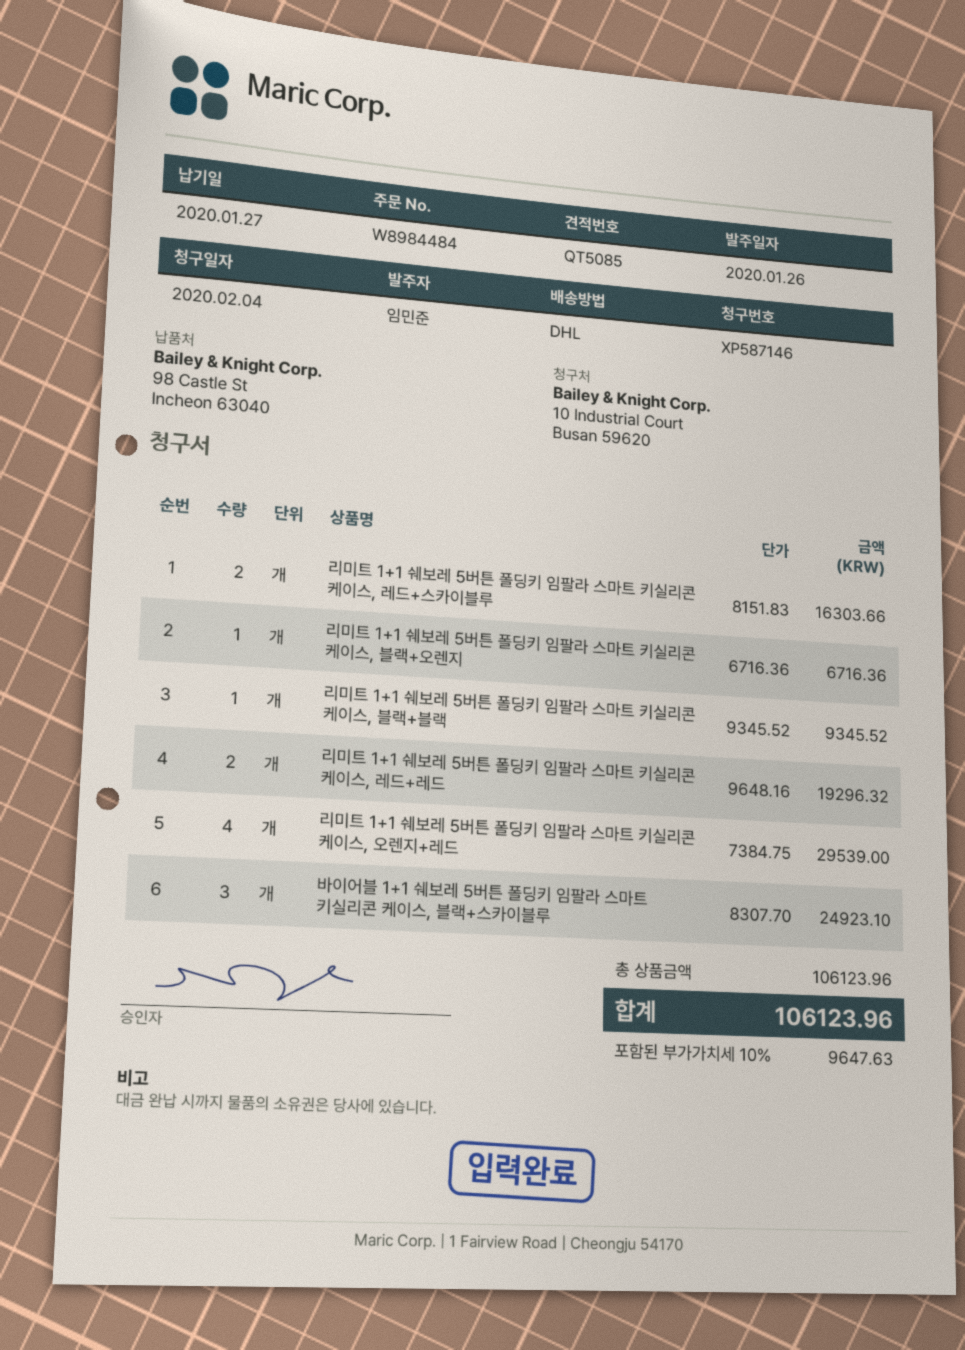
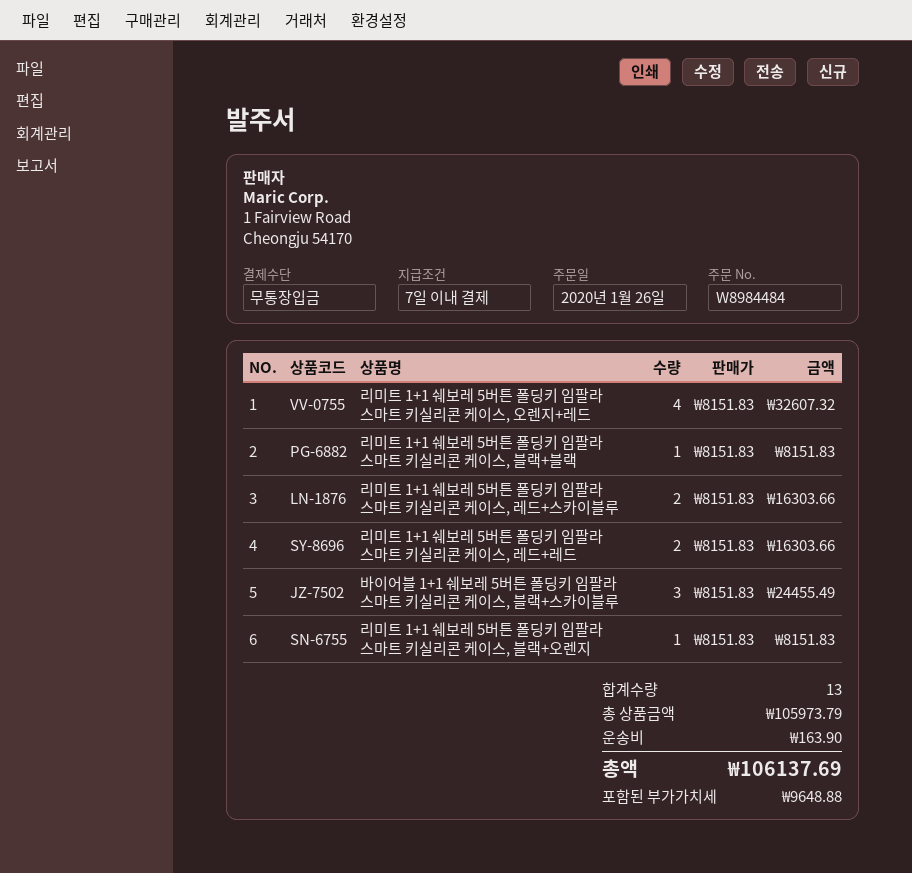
리미트 1+1 쉐보레 5버튼 폴딩키 임팔라 스마트 키실리콘 케이스, 블랙+오렌지: 1 x 6716.36 = 6716.36 -> 1 x 8151.83 = 8151.83
리미트 1+1 쉐보레 5버튼 폴딩키 임팔라 스마트 키실리콘 케이스, 블랙+블랙: 1 x 9345.52 = 9345.52 -> 1 x 8151.83 = 8151.83
리미트 1+1 쉐보레 5버튼 폴딩키 임팔라 스마트 키실리콘 케이스, 레드+레드: 2 x 9648.16 = 19296.32 -> 2 x 8151.83 = 16303.66
리미트 1+1 쉐보레 5버튼 폴딩키 임팔라 스마트 키실리콘 케이스, 오렌지+레드: 4 x 7384.75 = 29539.00 -> 4 x 8151.83 = 32607.32
바이어블 1+1 쉐보레 5버튼 폴딩키 임팔라 스마트 키실리콘 케이스, 블랙+스카이블루: 3 x 8307.70 = 24923.10 -> 3 x 8151.83 = 24455.49
subtotal: 106123.96 -> 105973.79
shipping: none -> 163.90
tax: 9647.63 -> 9648.88
total: 106123.96 -> 106137.69

